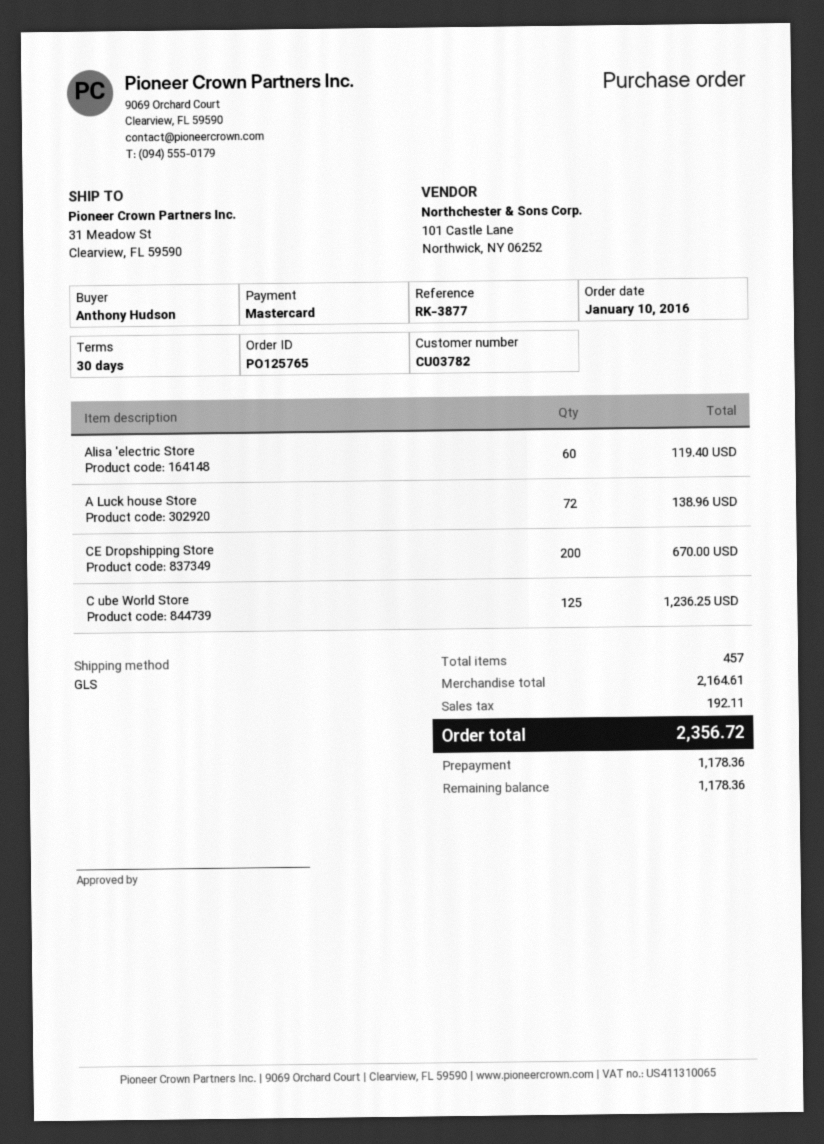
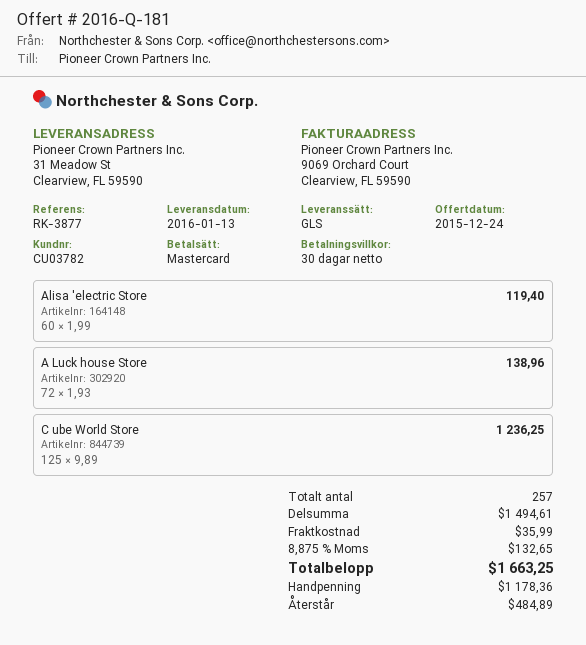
CE Dropshipping Store: 200 for 670.00 -> none
total quantity: 457 -> 257
subtotal: 2164.61 -> 1494.61
shipping: none -> 35.99
tax: 192.11 -> 132.65
total: 2356.72 -> 1663.25
balance: 1178.36 -> 484.89

